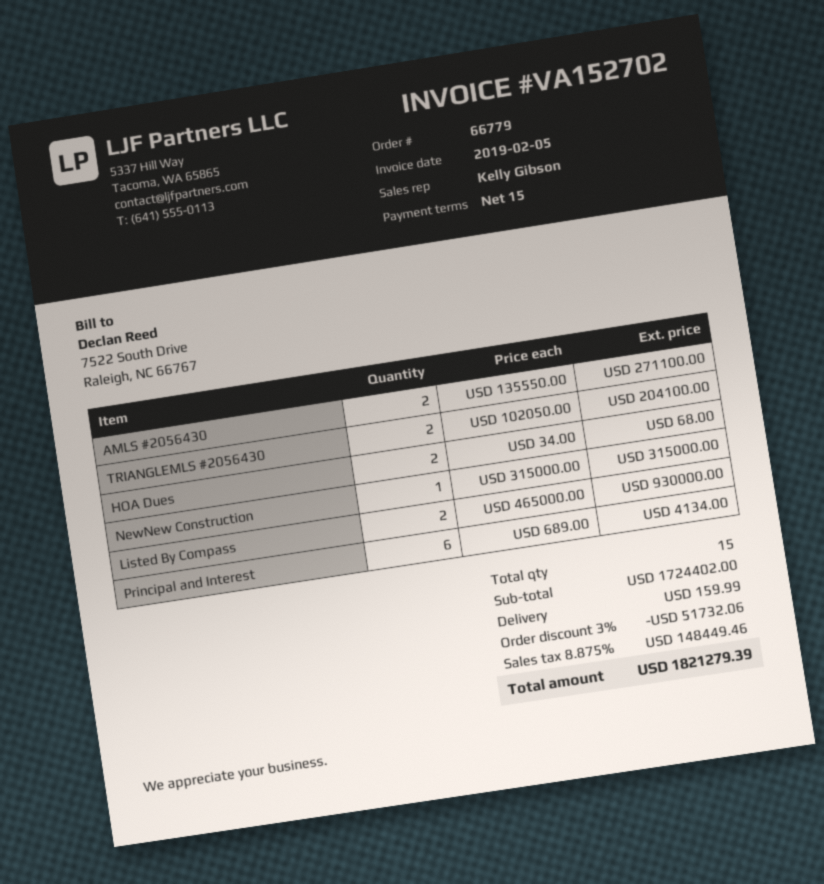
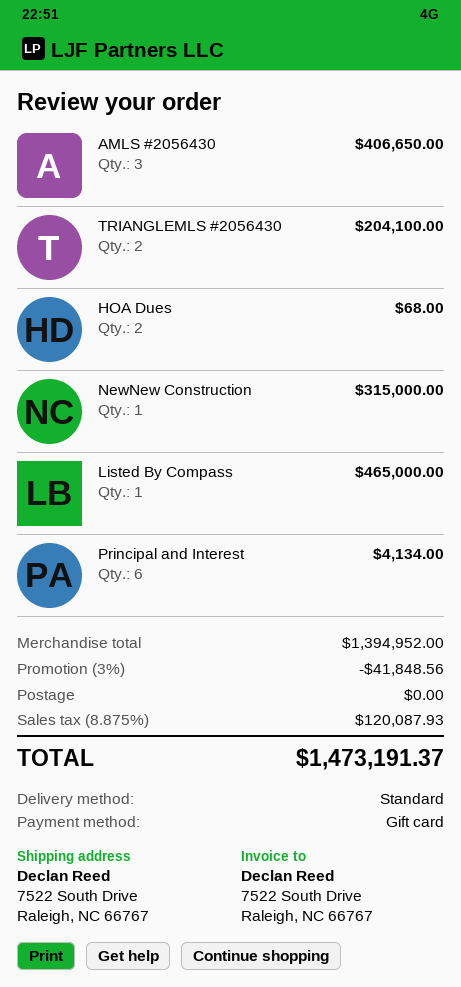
AMLS #2056430: 2 for 271100.00 -> 3 for 406650.00
Listed By Compass: 2 for 930000.00 -> 1 for 465000.00
subtotal: 1724402.00 -> 1394952.00
discount: 3% = 51732.06 -> 3% = 41848.56
shipping: 159.99 -> 0.00
tax: 8.875% = 148449.46 -> 8.875% = 120087.93
total: 1821279.39 -> 1473191.37

